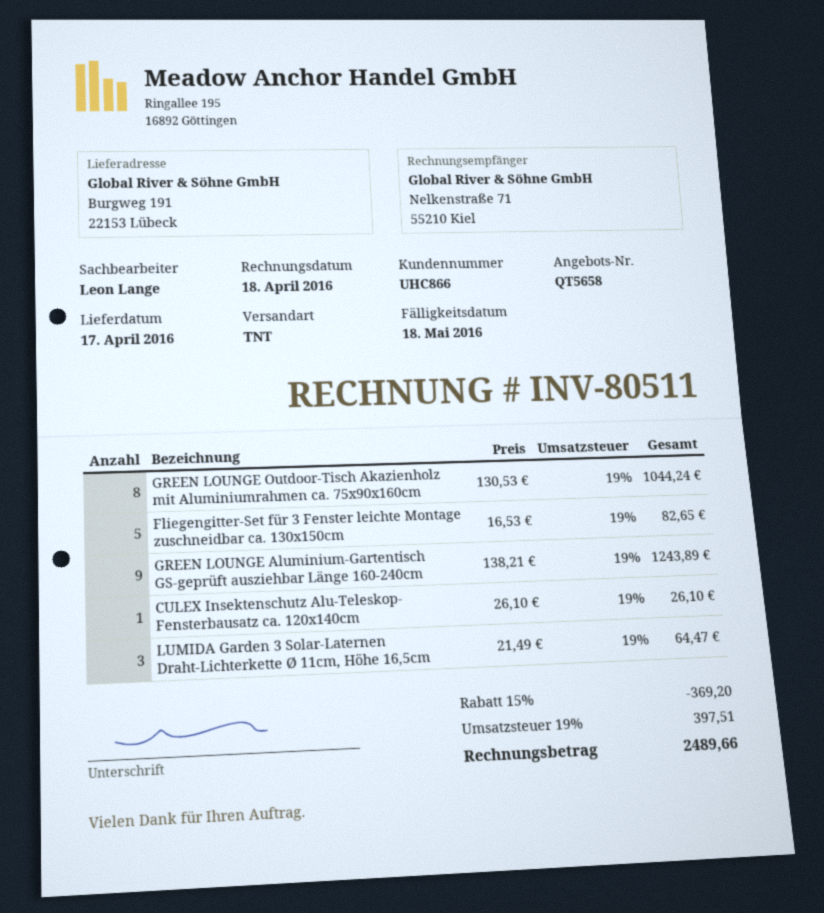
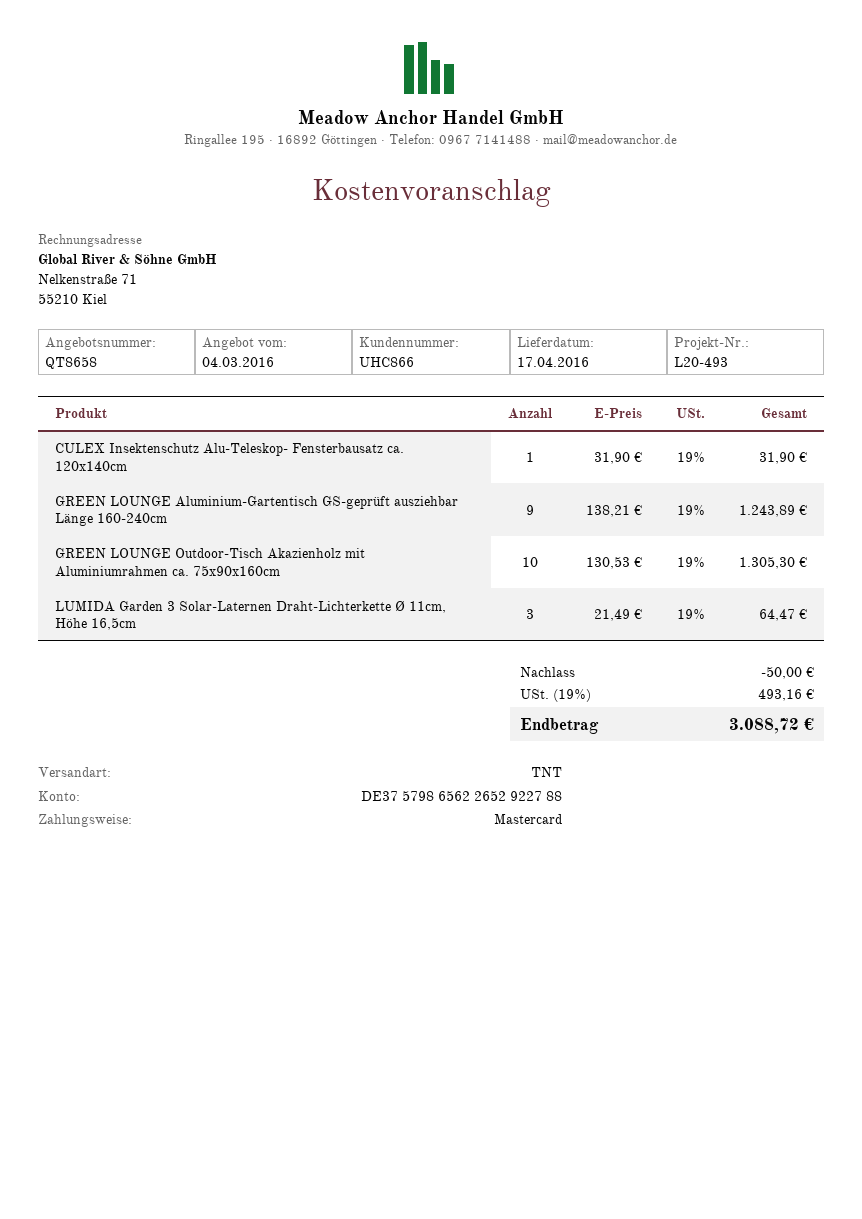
quote number: QT5658 -> QT8658
GREEN LOUNGE Outdoor-Tisch Akazienholz mit Aluminiumrahmen ca. 75x90x160cm: 8 x 130.53 = 1044.24 -> 10 x 130.53 = 1305.30
Fliegengitter-Set für 3 Fenster leichte Montage zuschneidbar ca. 130x150cm: 5 x 16.53 = 82.65 -> none
CULEX Insektenschutz Alu-Teleskop- Fensterbausatz ca. 120x140cm: 1 x 26.10 = 26.10 -> 1 x 31.90 = 31.90
discount: 369.20 -> 50.00
tax: 19% = 397.51 -> 19% = 493.16
total: 2489.66 -> 3088.72

